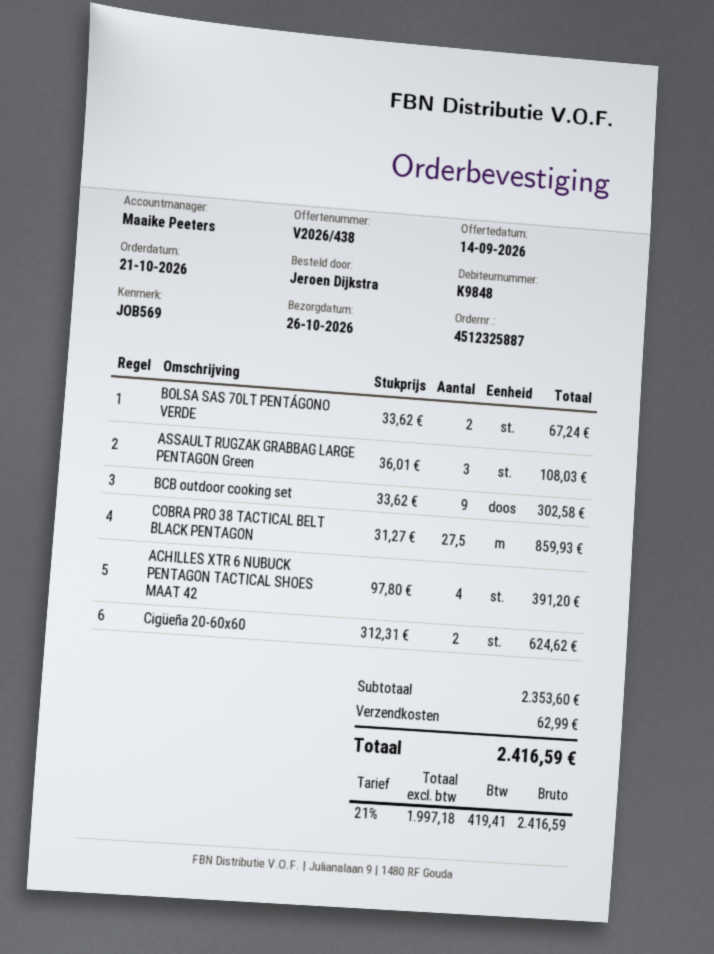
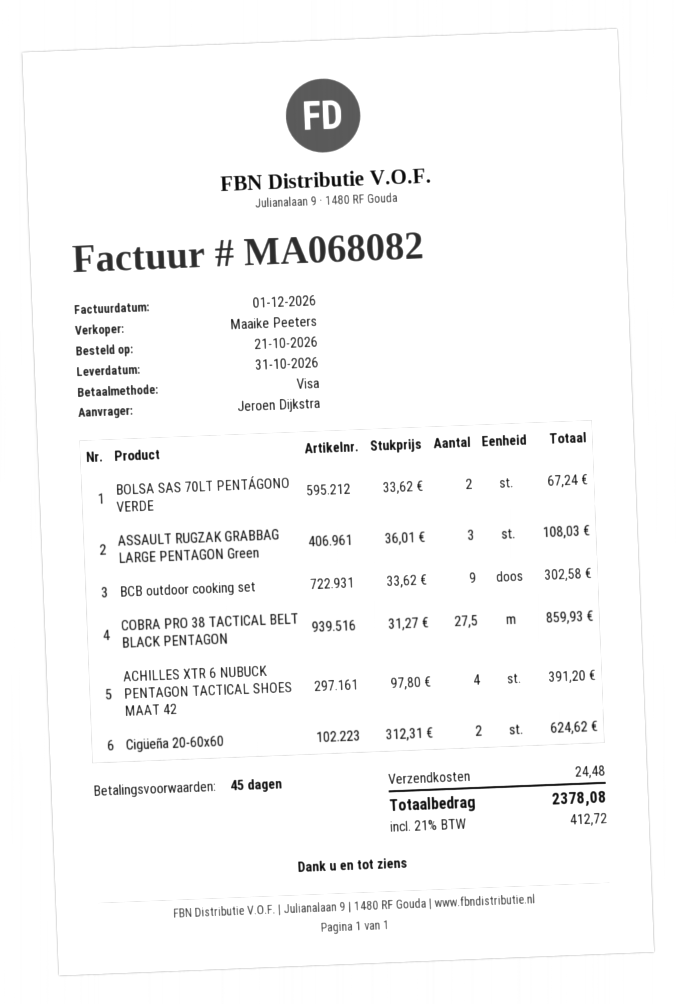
delivery date: 2026-10-26 -> 2026-10-31
shipping: 62.99 -> 24.48
tax: 21% = 419.41 -> 21% = 412.72
total: 2416.59 -> 2378.08

